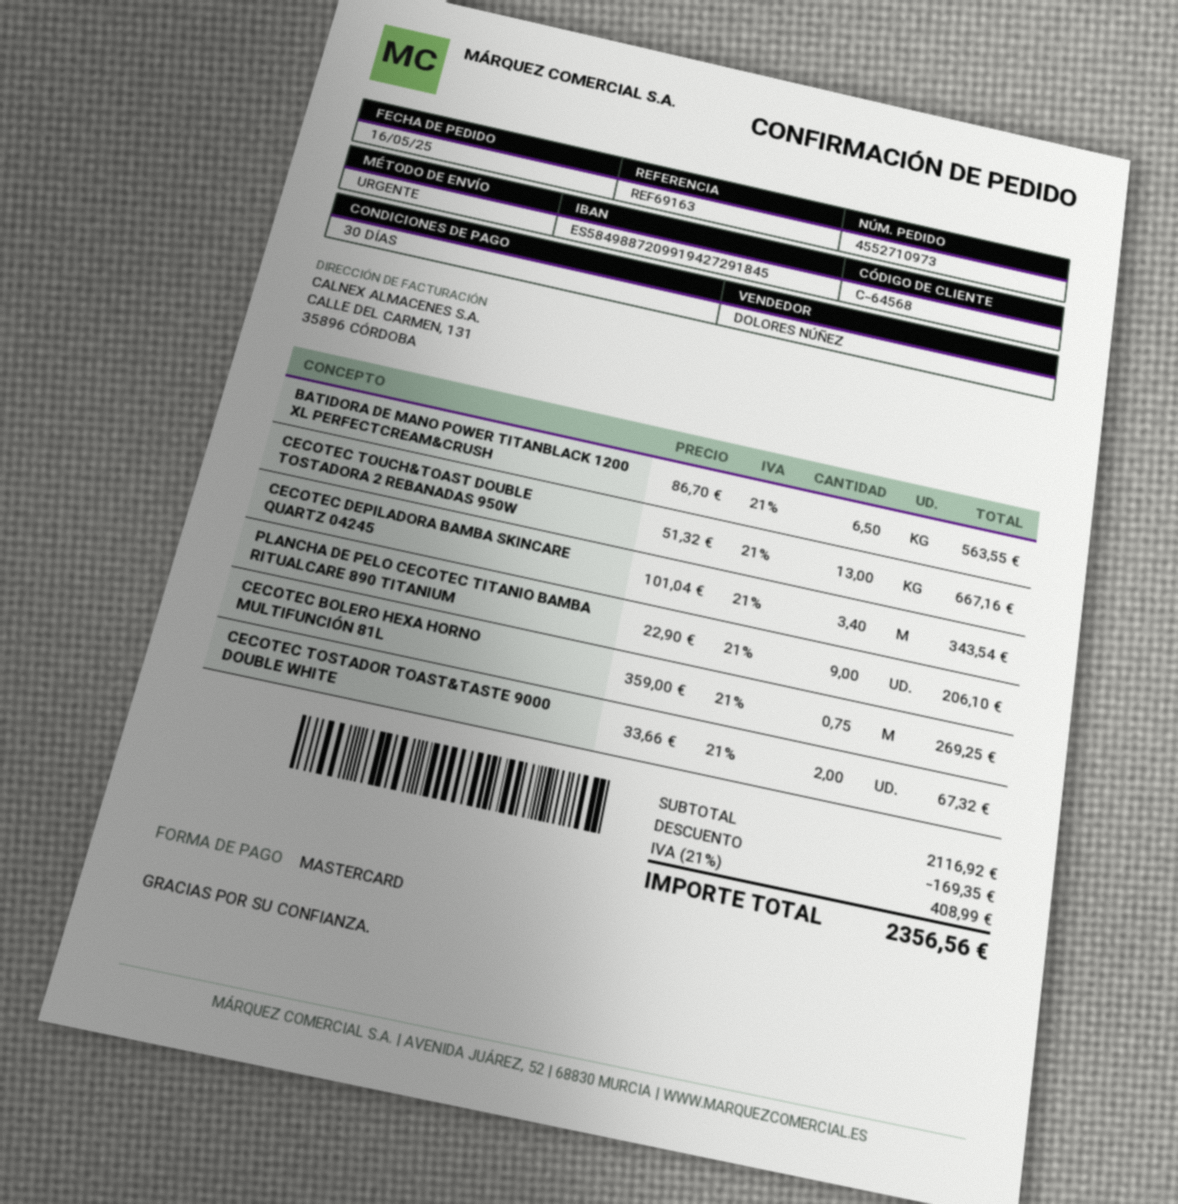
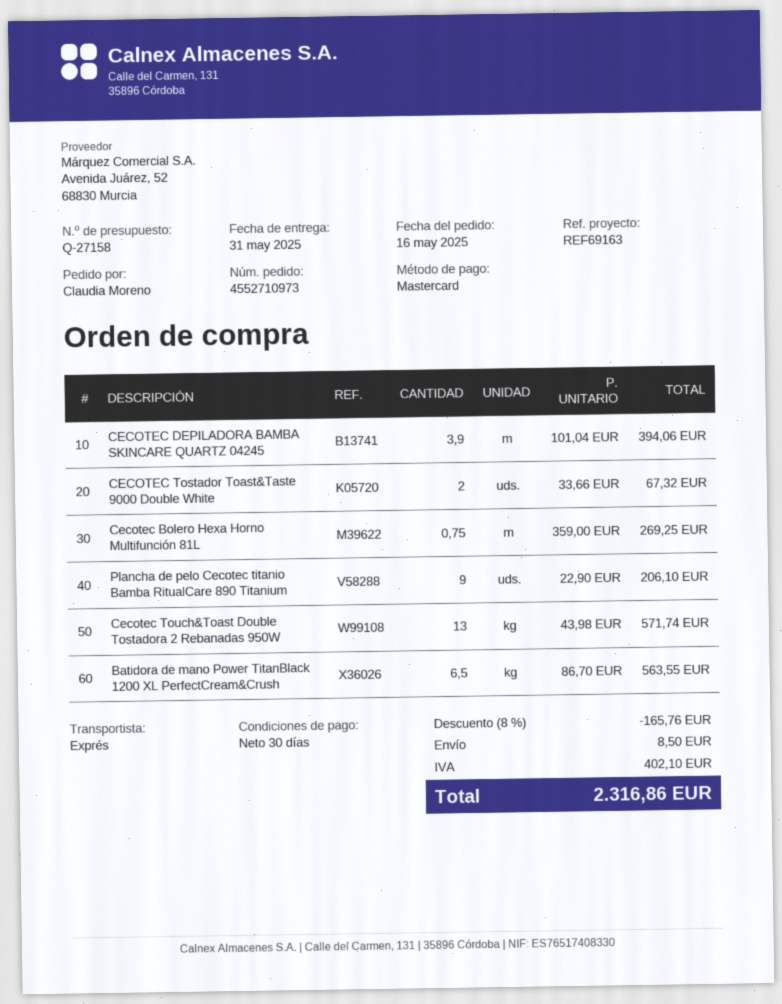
CECOTEC TOUCH&TOAST DOUBLE TOSTADORA 2 REBANADAS 950W: 13 x 51.32 = 667.16 -> 13 x 43.98 = 571.74
CECOTEC DEPILADORA BAMBA SKINCARE QUARTZ 04245: 3.4 x 101.04 = 343.54 -> 3.9 x 101.04 = 394.06
discount: 169.35 -> 165.76
shipping: none -> 8.50
tax: 408.99 -> 402.10
total: 2356.56 -> 2316.86

